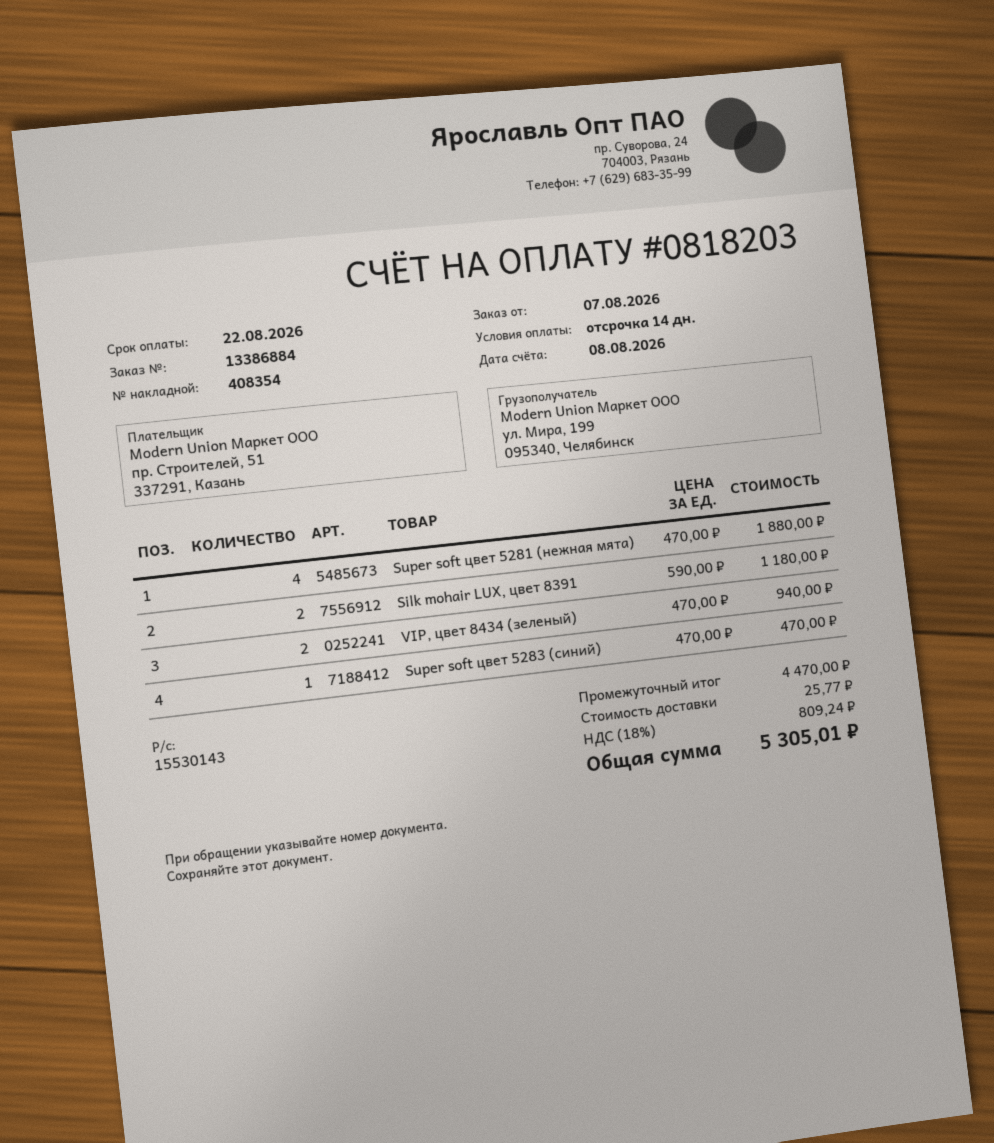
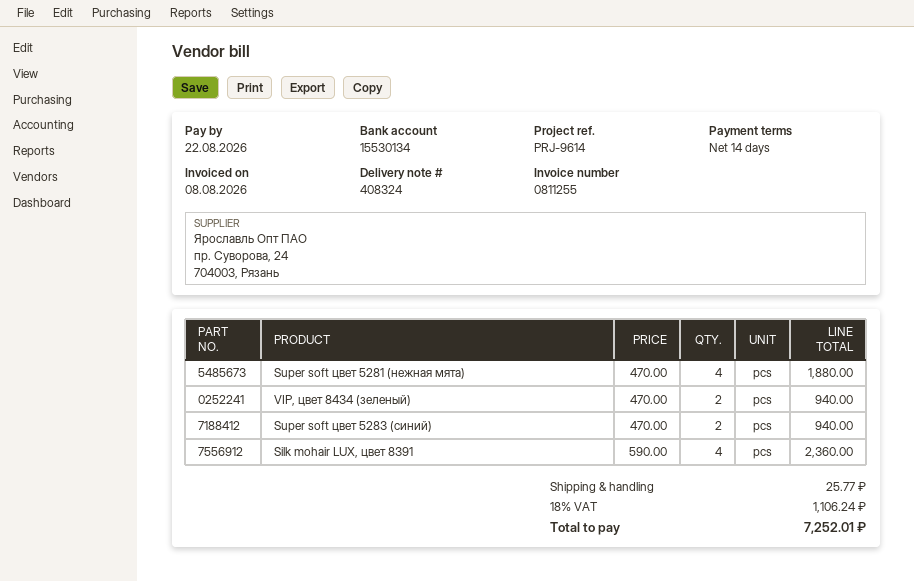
delivery note number: 408354 -> 408324
invoice number: 0818203 -> 0811255
bank account: 15530143 -> 15530134
Silk mohair LUX, цвет 8391: 2 x 590.00 = 1180.00 -> 4 x 590.00 = 2360.00
Super soft цвет 5283 (синий): 1 x 470.00 = 470.00 -> 2 x 470.00 = 940.00
tax: 18% = 809.24 -> 18% = 1106.24
total: 5305.01 -> 7252.01

